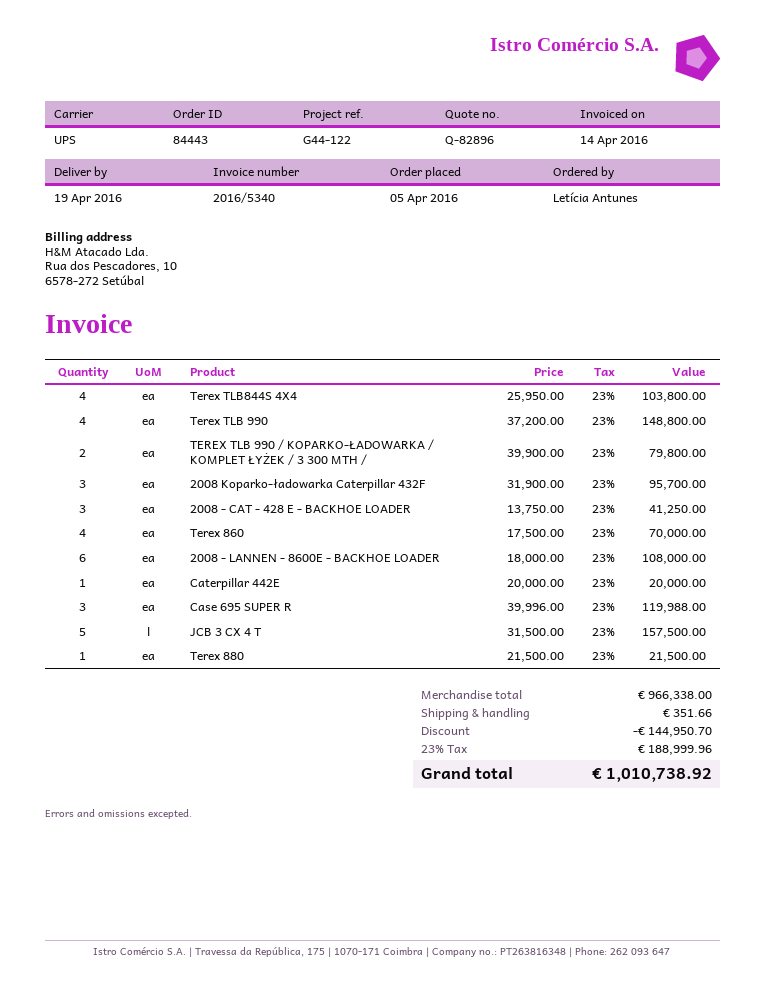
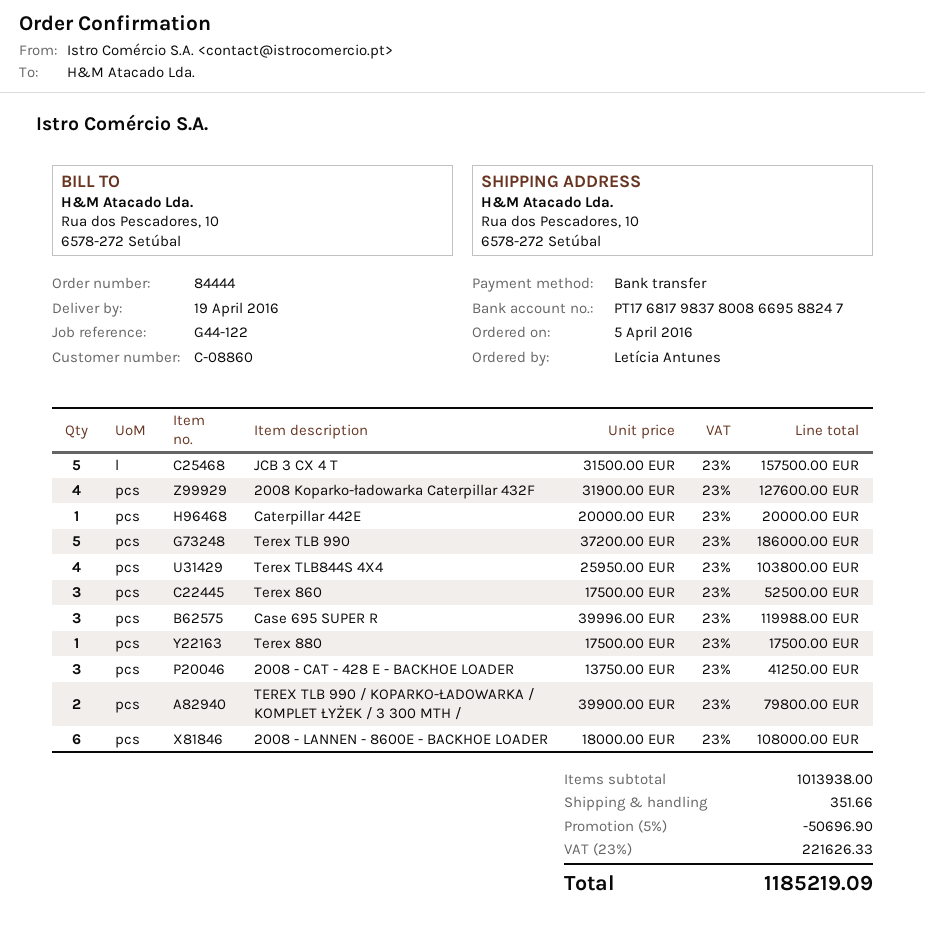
order number: 84443 -> 84444
Terex TLB 990: 4 x 37200.00 = 148800.00 -> 5 x 37200.00 = 186000.00
2008 Koparko-ładowarka Caterpillar 432F: 3 x 31900.00 = 95700.00 -> 4 x 31900.00 = 127600.00
Terex 860: 4 x 17500.00 = 70000.00 -> 3 x 17500.00 = 52500.00
Terex 880: 1 x 21500.00 = 21500.00 -> 1 x 17500.00 = 17500.00
subtotal: 966338.00 -> 1013938.00
discount: 144950.70 -> 50696.90
tax: 23% = 188999.96 -> 23% = 221626.33
total: 1010738.92 -> 1185219.09

